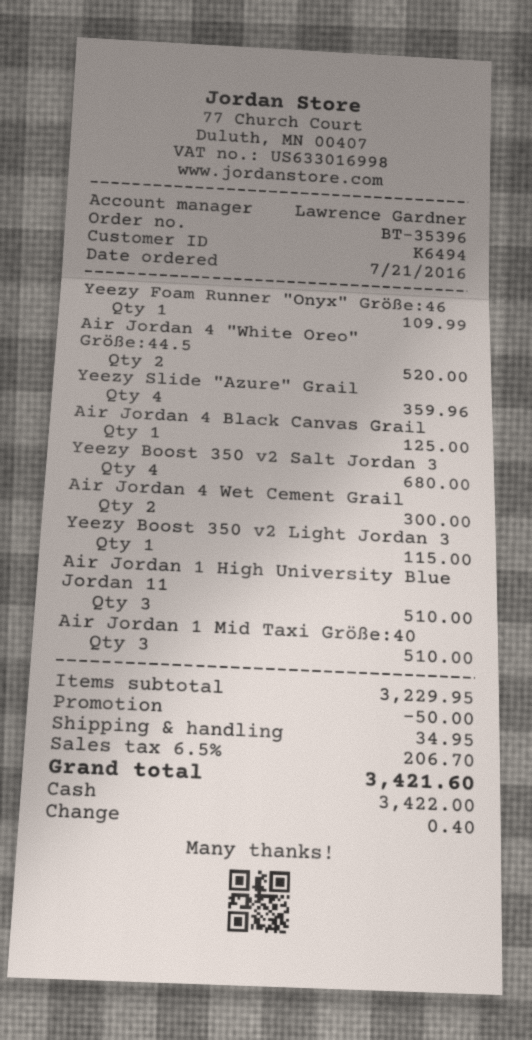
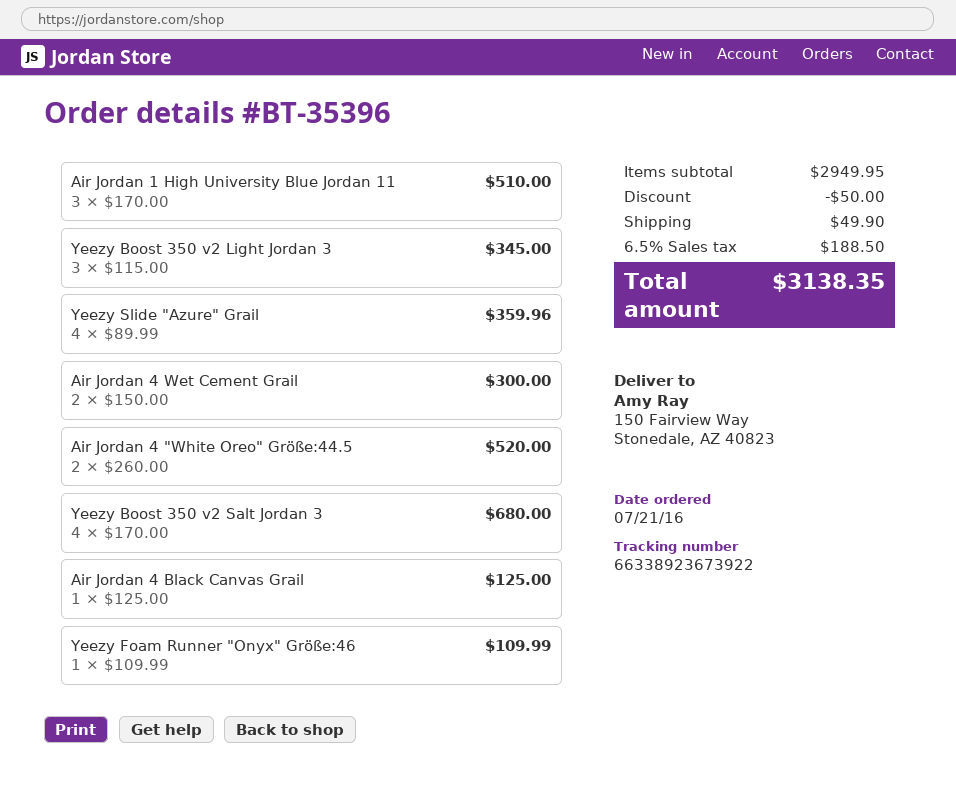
Yeezy Boost 350 v2 Light Jordan 3: 1 for 115.00 -> 3 for 345.00
Air Jordan 1 Mid Taxi Größe:40: 3 for 510.00 -> none
subtotal: 3229.95 -> 2949.95
shipping: 34.95 -> 49.90
tax: 6.5% = 206.70 -> 6.5% = 188.50
total: 3421.60 -> 3138.35

